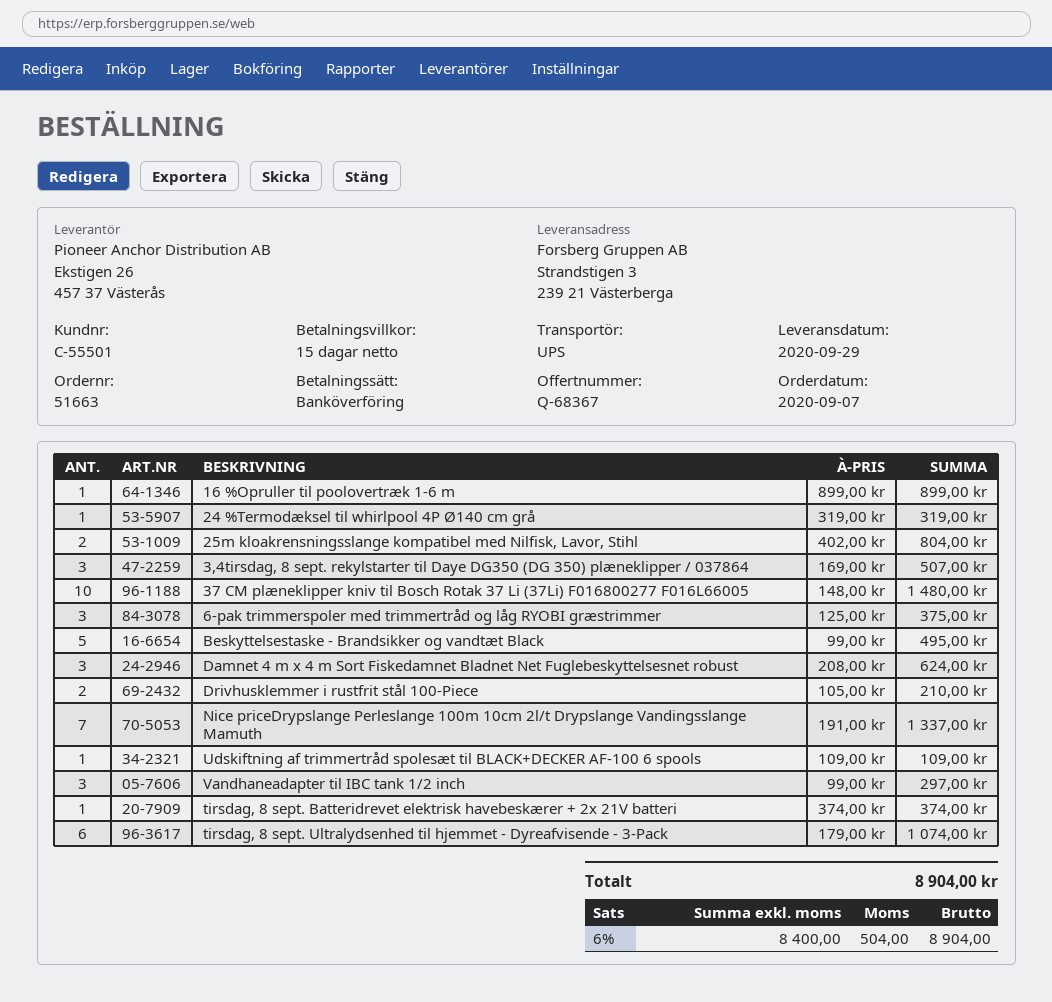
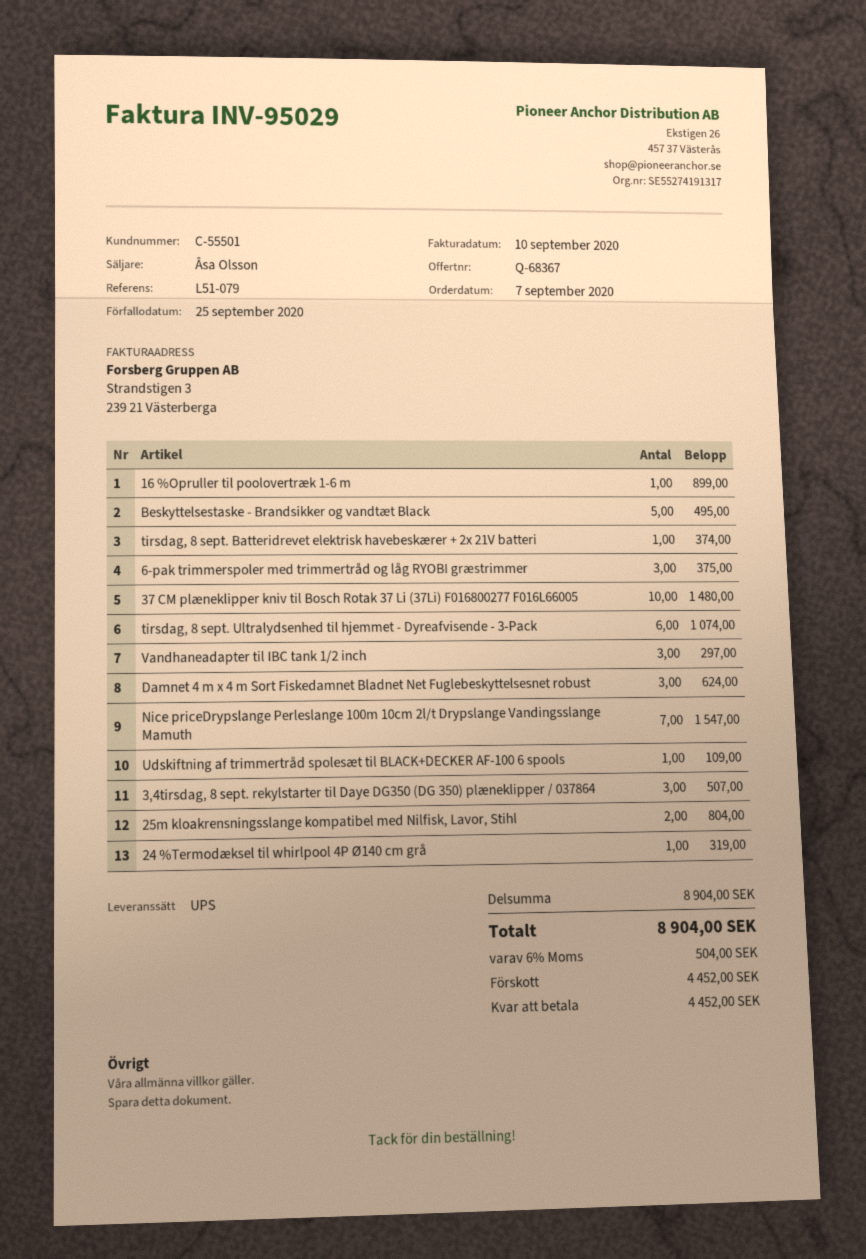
Drivhusklemmer i rustfrit stål 100-Piece: 2 for 210.00 -> none
Nice priceDrypslange Perleslange 100m 10cm 2l/t Drypslange Vandingsslange Mamuth: 7 for 1337.00 -> 7 for 1547.00

